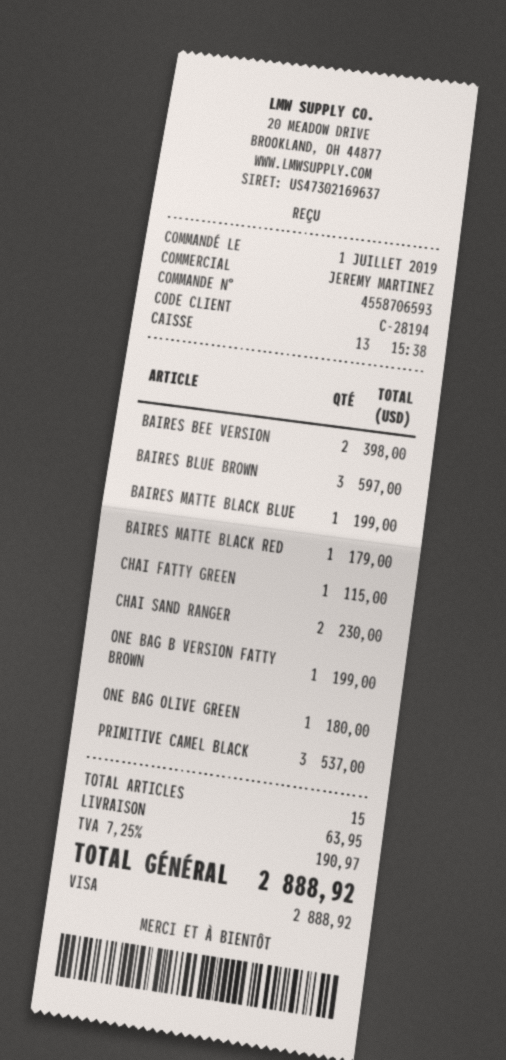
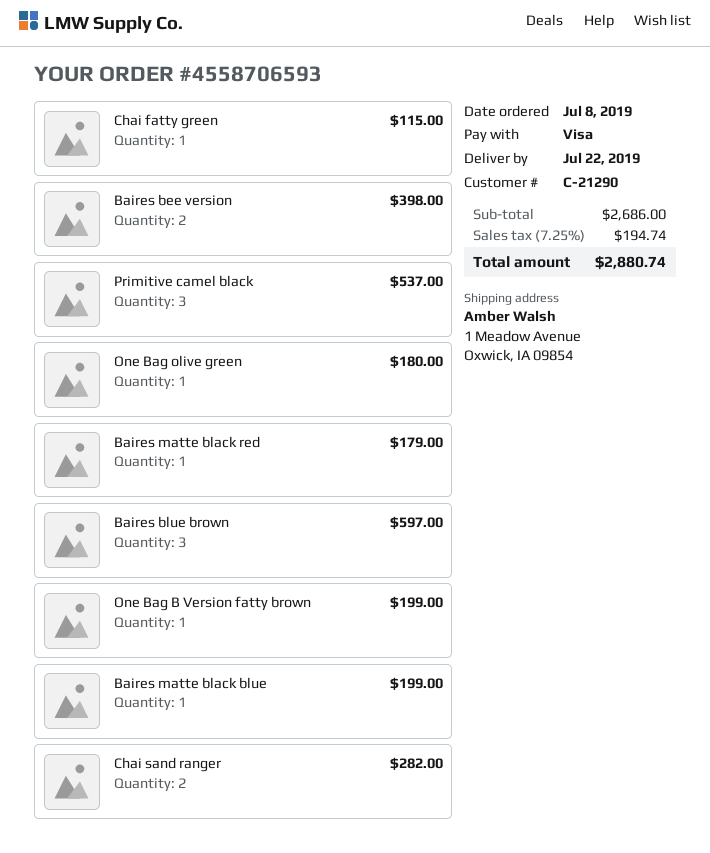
order date: 2019-07-01 -> 2019-07-08
customer number: C-28194 -> C-21290
CHAI SAND RANGER: 2 for 230.00 -> 2 for 282.00
shipping: 63.95 -> none
tax: 7.25% = 190.97 -> 7.25% = 194.74
total: 2888.92 -> 2880.74

